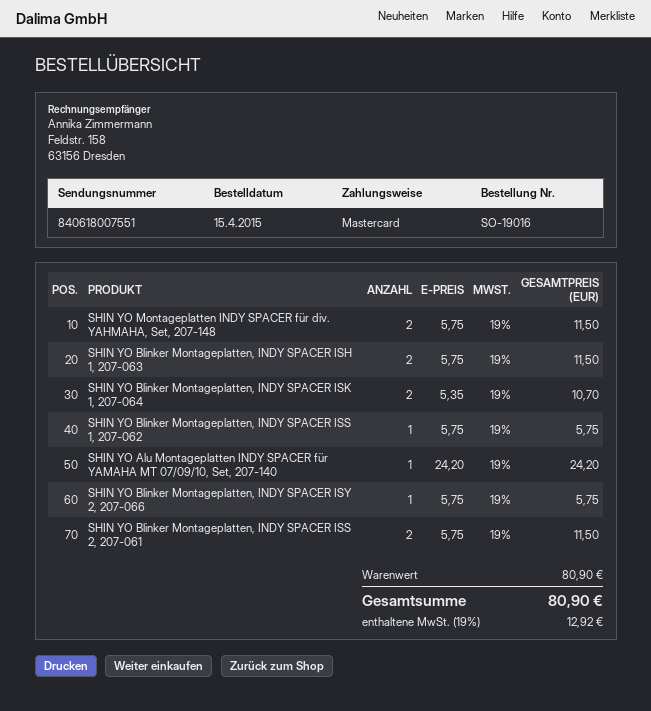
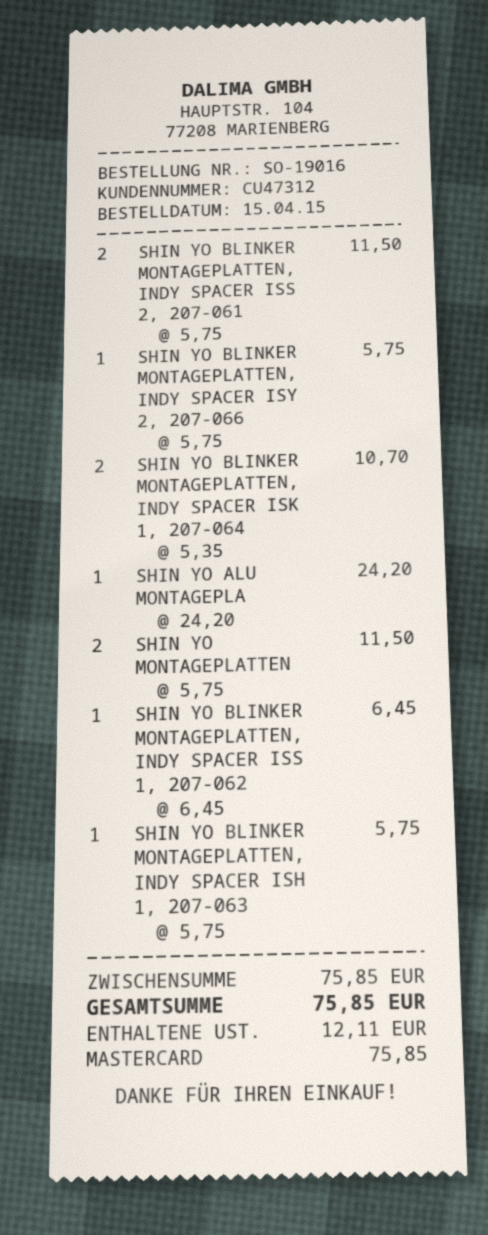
SHIN YO Blinker Montageplatten, INDY SPACER ISH 1, 207-063: 2 x 5.75 = 11.50 -> 1 x 5.75 = 5.75
SHIN YO Blinker Montageplatten, INDY SPACER ISS 1, 207-062: 1 x 5.75 = 5.75 -> 1 x 6.45 = 6.45
subtotal: 80.90 -> 75.85
tax: 12.92 -> 12.11
total: 80.90 -> 75.85

